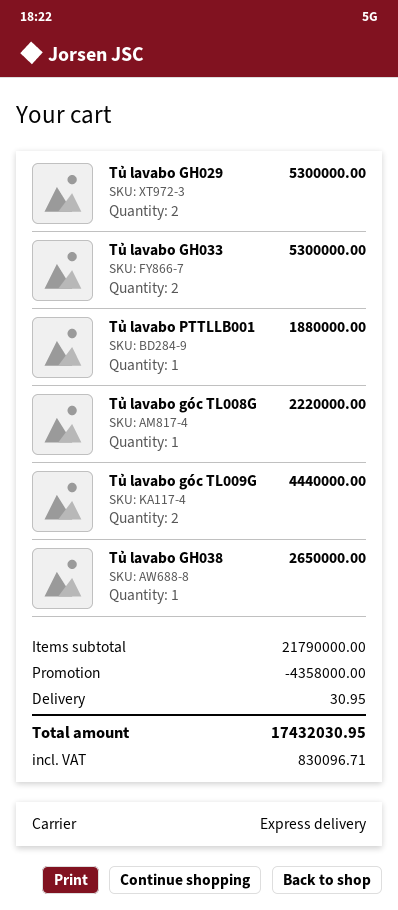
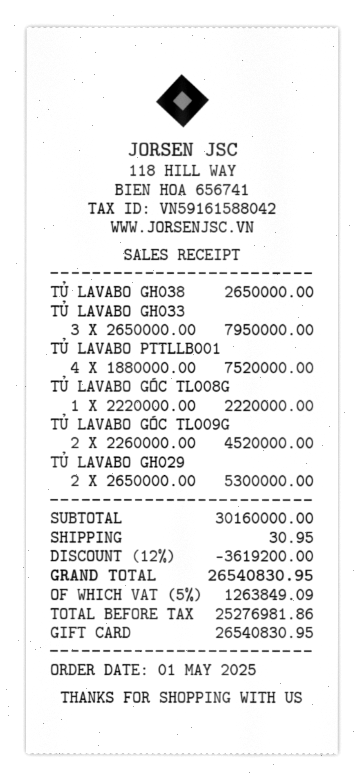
Tủ lavabo GH033: 2 for 5300000.00 -> 3 for 7950000.00
Tủ lavabo PTTLLB001: 1 for 1880000.00 -> 4 for 7520000.00
Tủ lavabo góc TL009G: 2 for 4440000.00 -> 2 for 4520000.00
subtotal: 21790000.00 -> 30160000.00
discount: 4358000.00 -> 3619200.00
tax: 830096.71 -> 1263849.09
total: 17432030.95 -> 26540830.95

